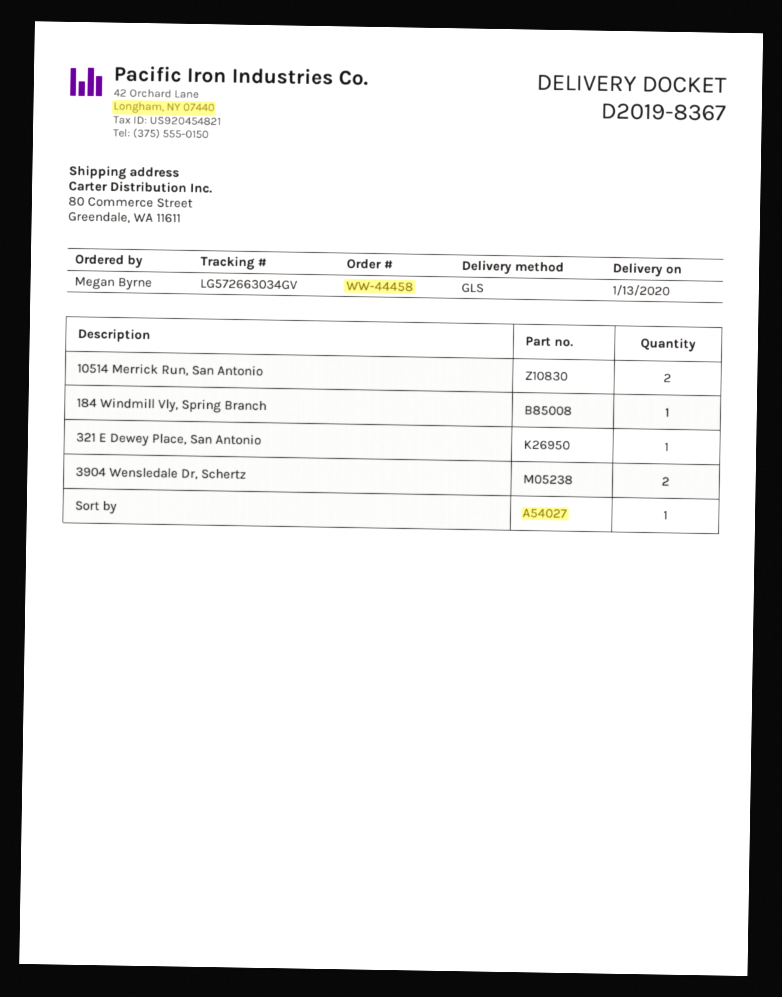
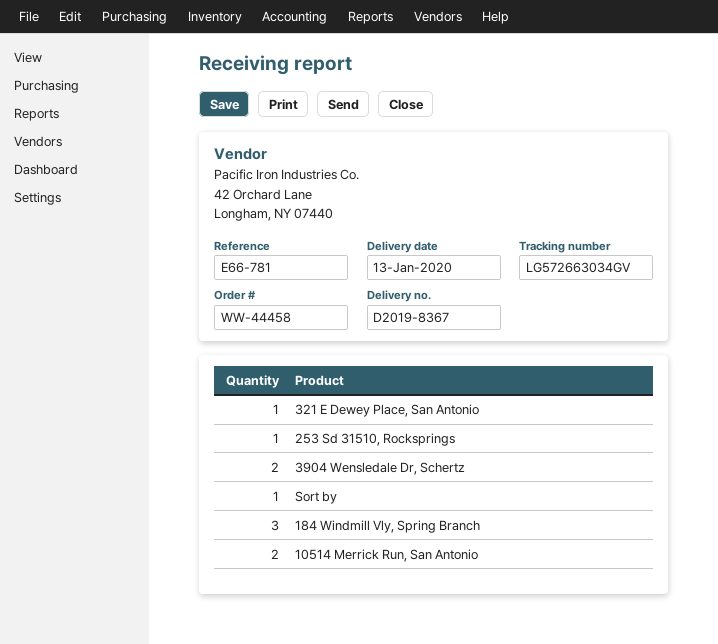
184 Windmill Vly, Spring Branch: 1 -> 3
253 Sd 31510, Rocksprings: none -> 1

